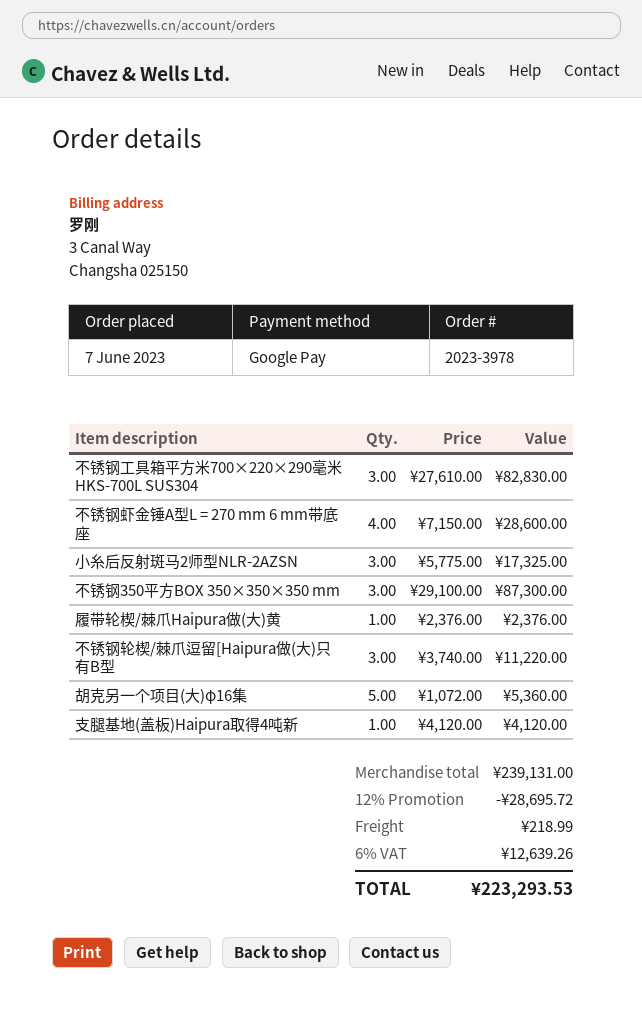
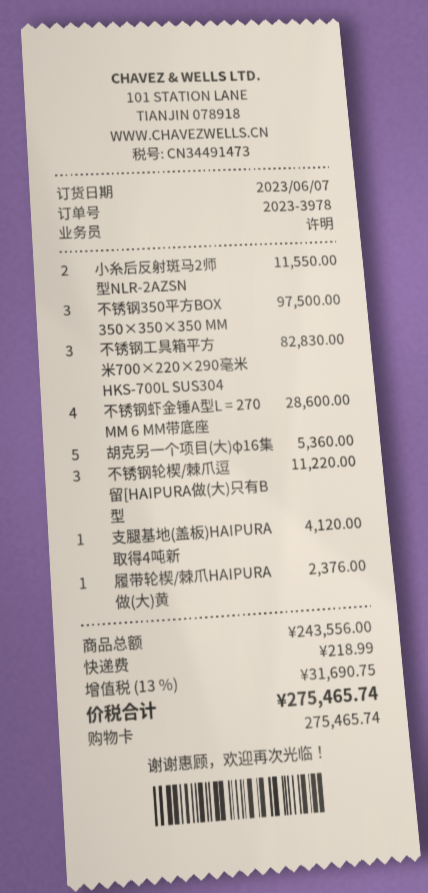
payment method: Google Pay -> gift card
小糸后反射斑马2师型NLR-2AZSN: 3 for 17325.00 -> 2 for 11550.00
不锈钢350平方BOX 350×350×350 mm: 3 for 87300.00 -> 3 for 97500.00
subtotal: 239131.00 -> 243556.00
discount: 12% = 28695.72 -> none
tax: 6% = 12639.26 -> 13% = 31690.75
total: 223293.53 -> 275465.74

